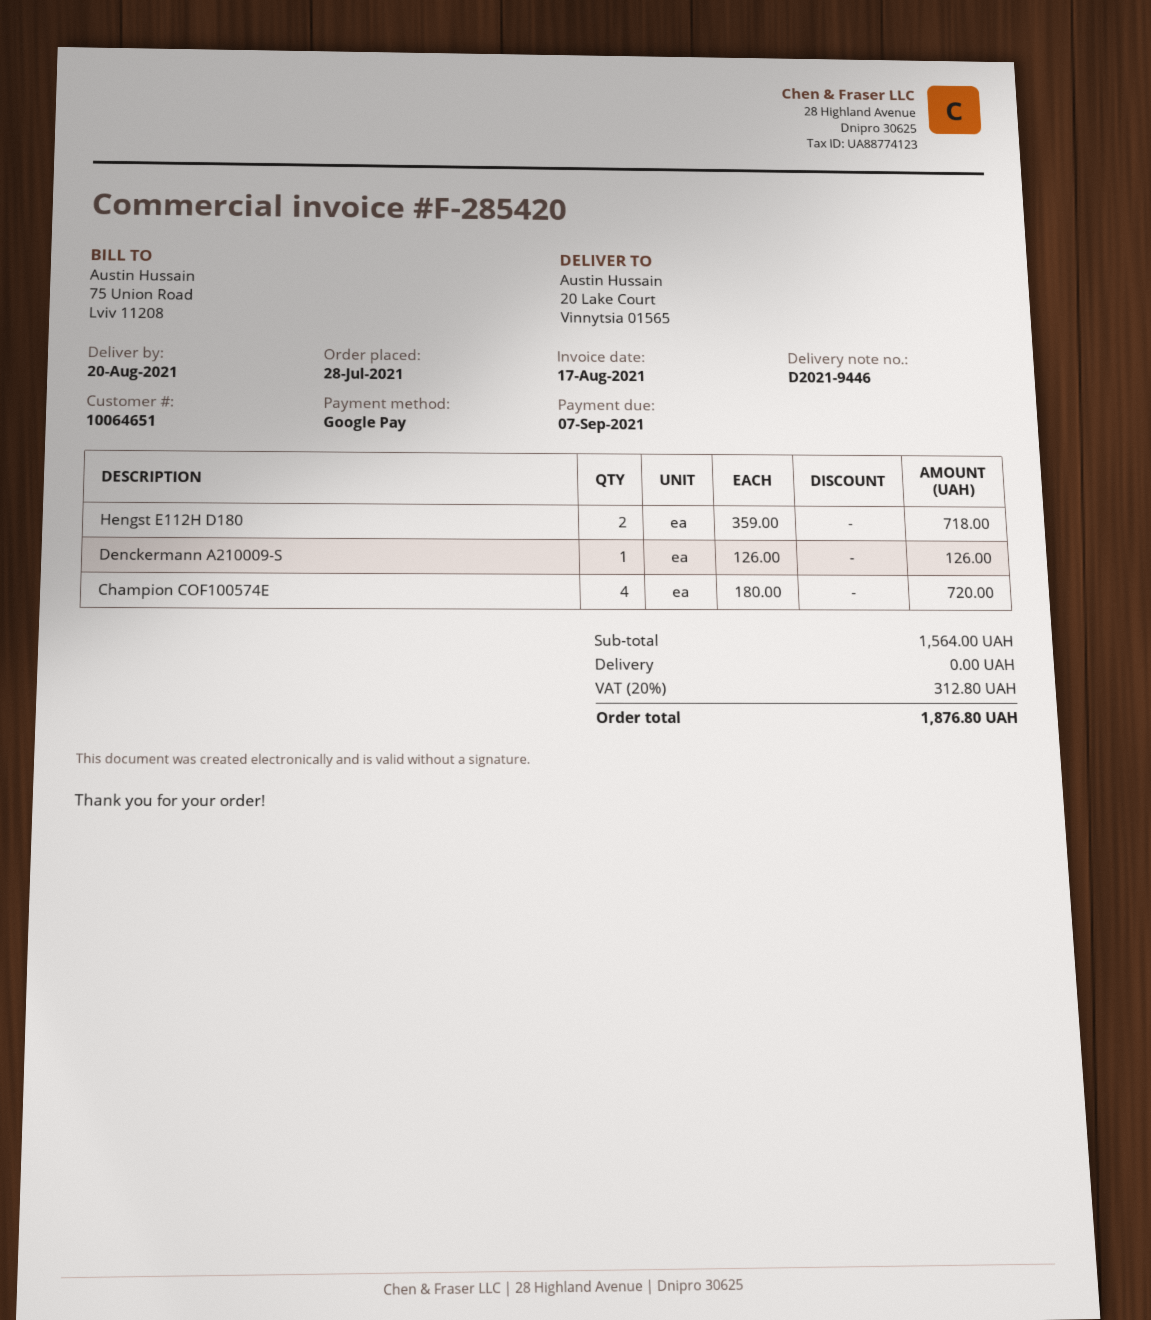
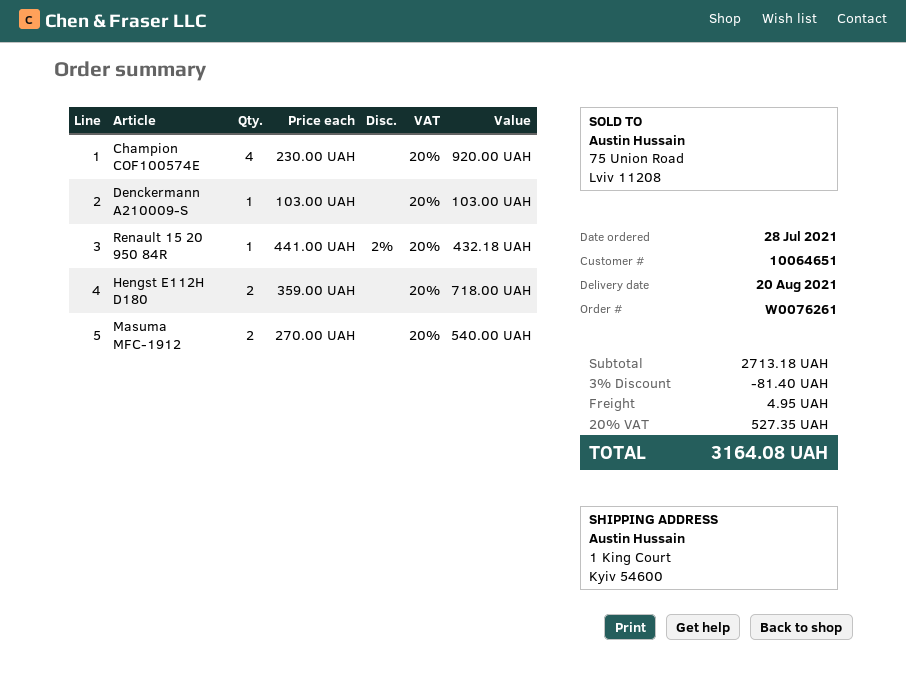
ship to: 20 Lake Court, Vinnytsia 01565 -> 1 King Court, Kyiv 54600
Denckermann A210009-S: 1 x 126.00 = 126.00 -> 1 x 103.00 = 103.00
Champion COF100574E: 4 x 180.00 = 720.00 -> 4 x 230.00 = 920.00
Renault 15 20 950 84R: none -> 1 x 441.00 - 2% = 432.18
Masuma MFC-1912: none -> 2 x 270.00 = 540.00
subtotal: 1564.00 -> 2713.18
discount: none -> 3% = 81.40
shipping: 0.00 -> 4.95
tax: 20% = 312.80 -> 20% = 527.35
total: 1876.80 -> 3164.08

